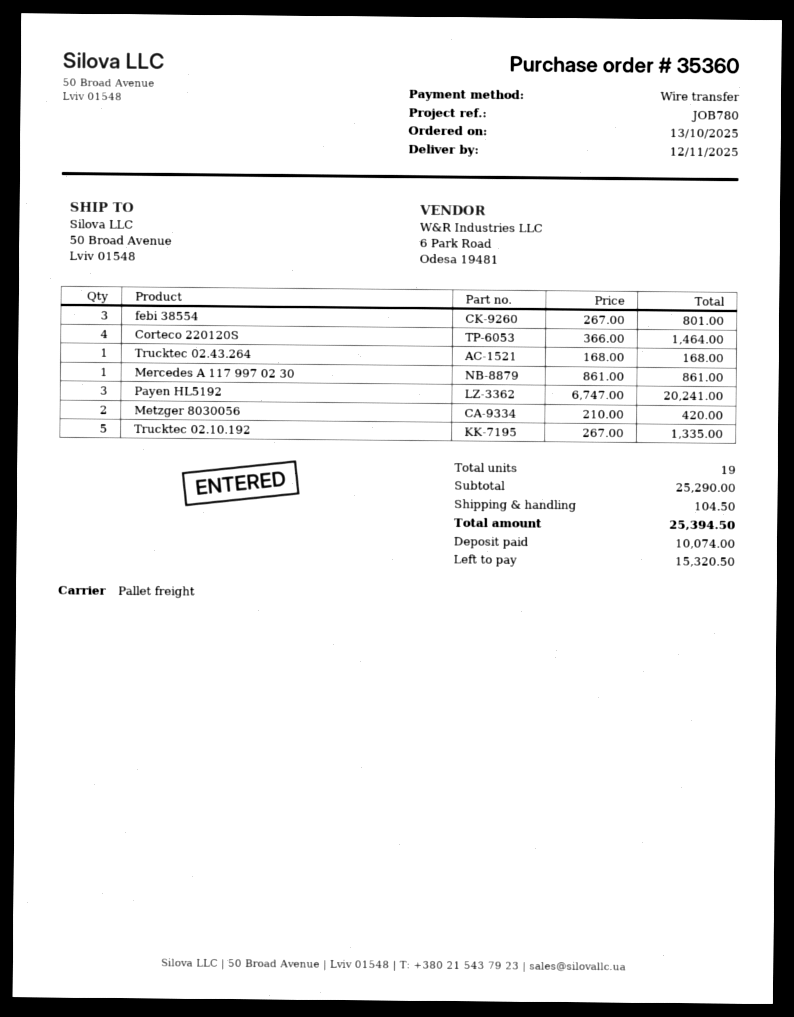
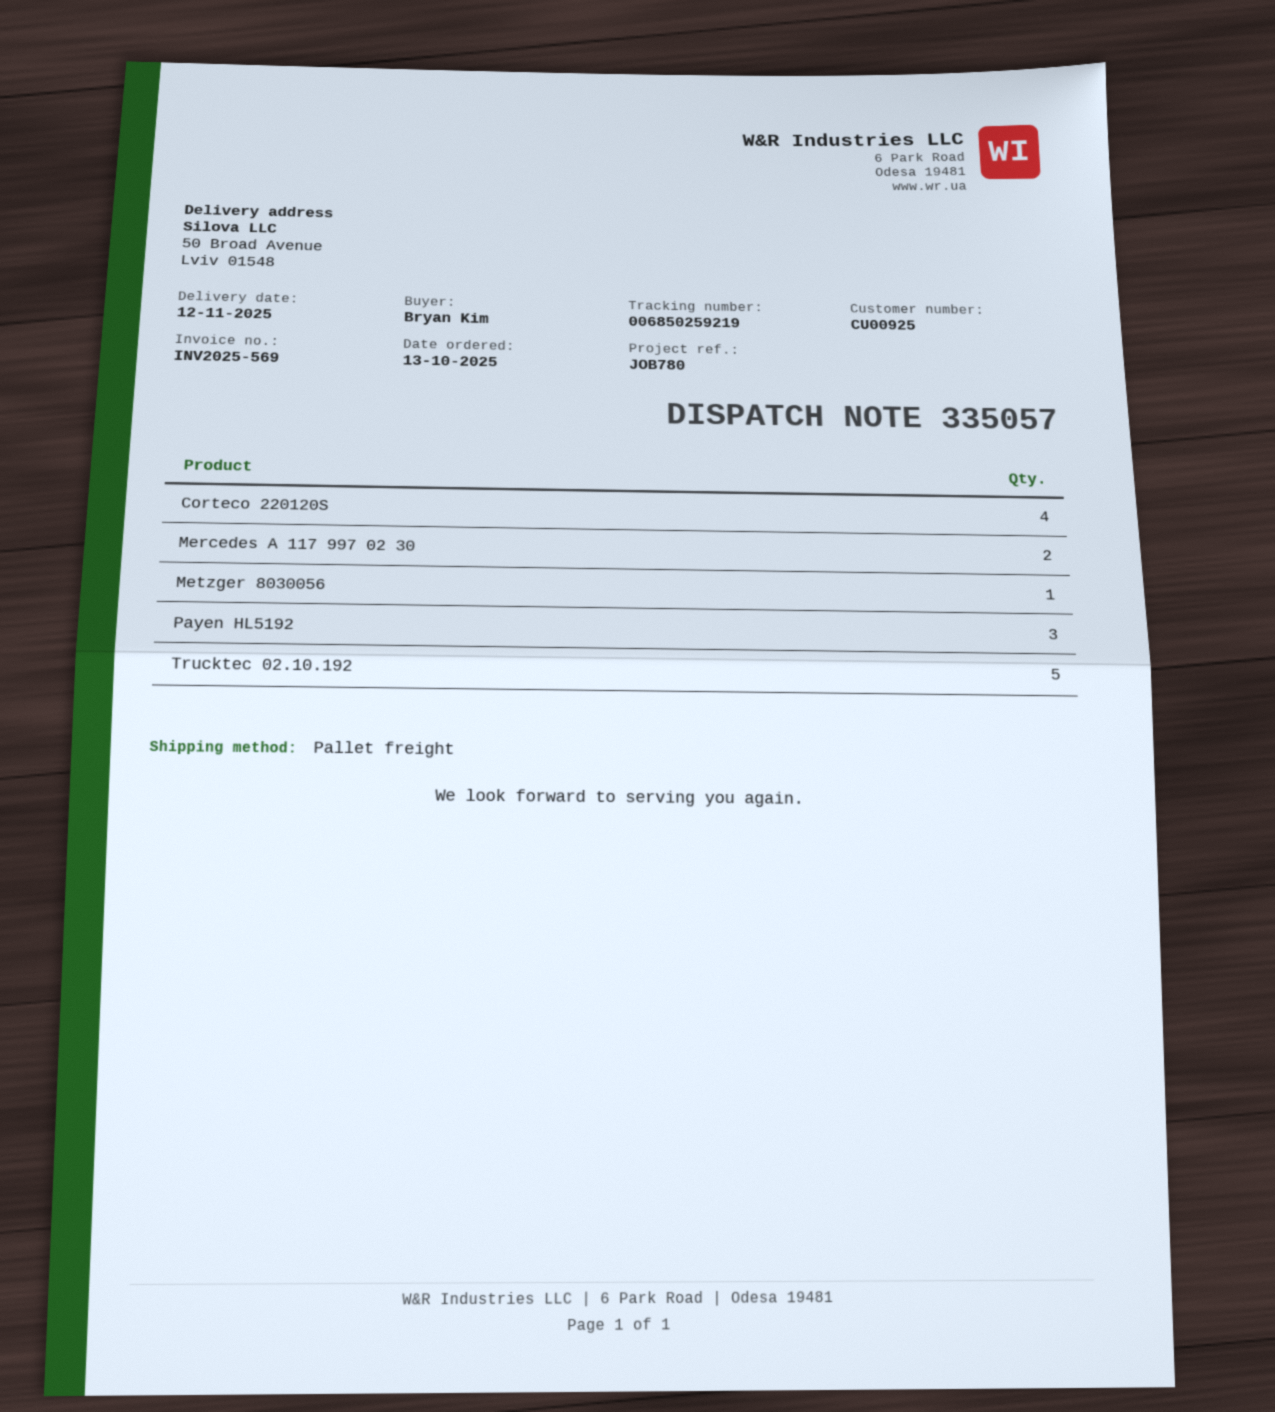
febi 38554: 3 -> none
Trucktec 02.43.264: 1 -> none
Mercedes A 117 997 02 30: 1 -> 2
Metzger 8030056: 2 -> 1

